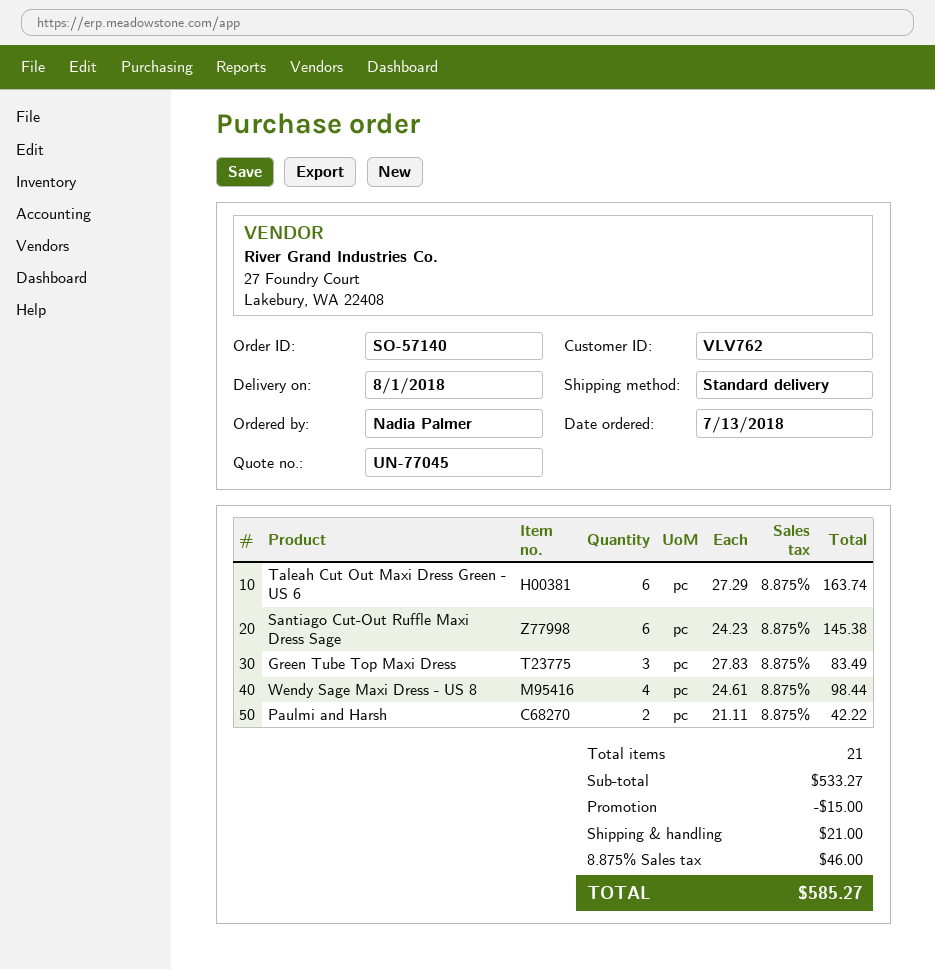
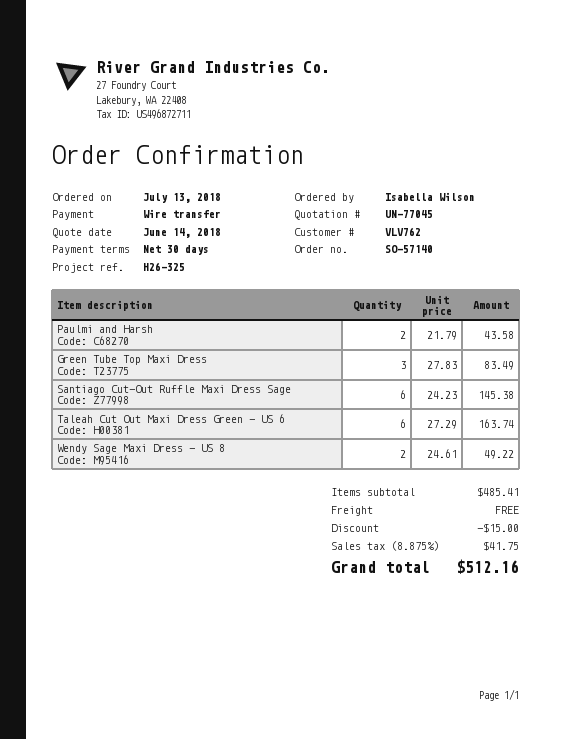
ordered by: Nadia Palmer -> Isabella Wilson
Wendy Sage Maxi Dress - US 8: 4 x 24.61 = 98.44 -> 2 x 24.61 = 49.22
Paulmi and Harsh: 2 x 21.11 = 42.22 -> 2 x 21.79 = 43.58
subtotal: 533.27 -> 485.41
shipping: 21.00 -> 0.00
tax: 8.875% = 46.00 -> 8.875% = 41.75
total: 585.27 -> 512.16

